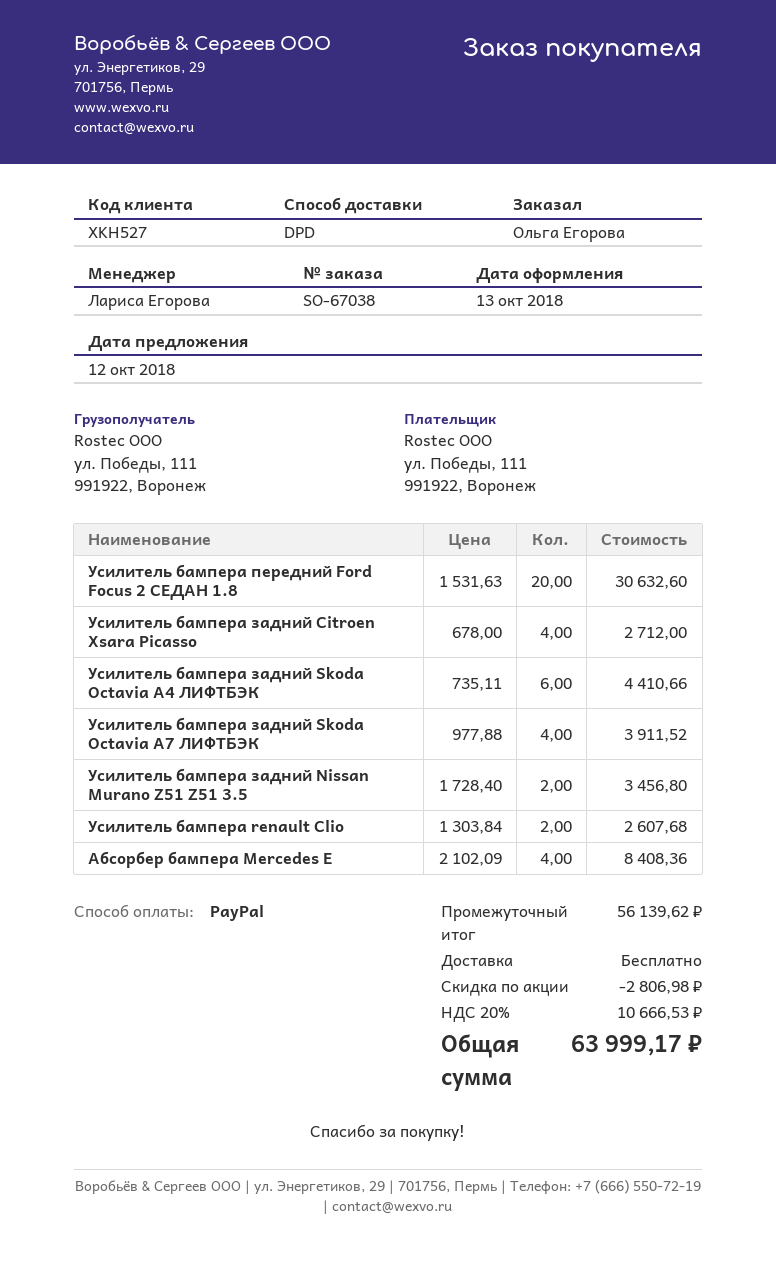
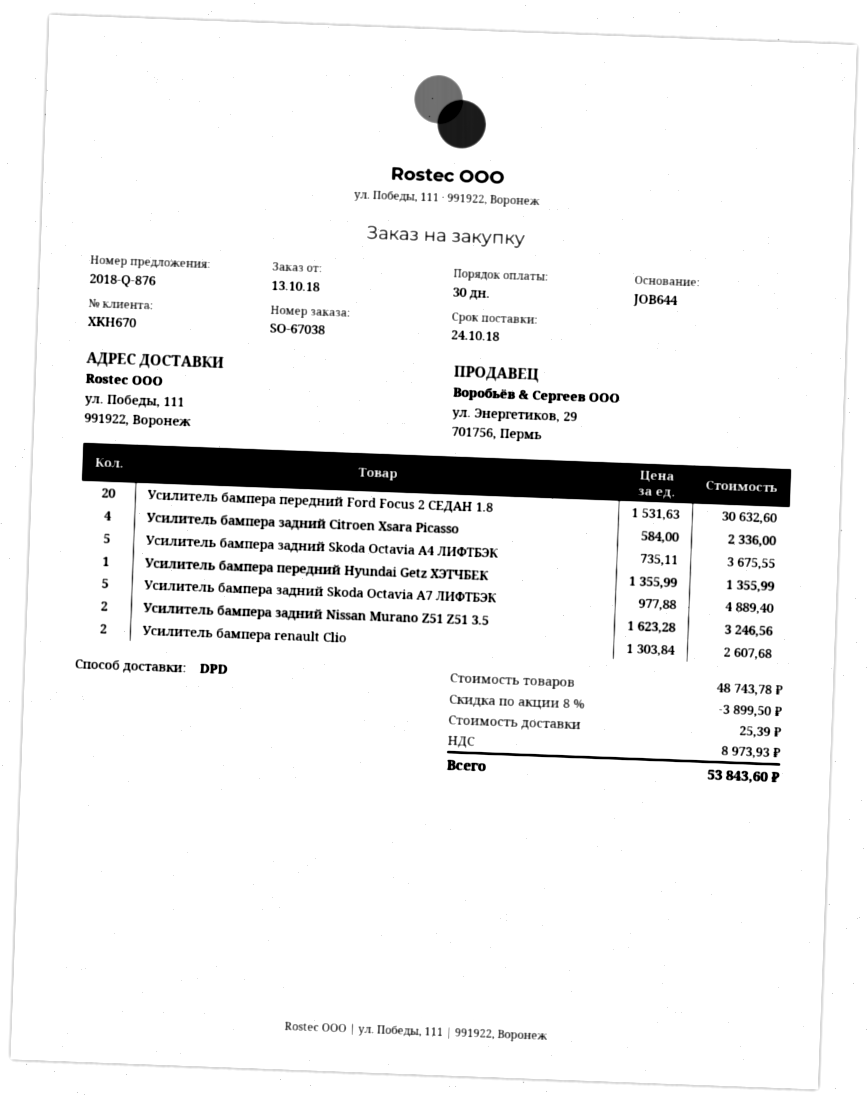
customer number: XKH527 -> XKH670
Усилитель бампера задний Citroen Xsara Picasso: 4 x 678.00 = 2712.00 -> 4 x 584.00 = 2336.00
Усилитель бампера задний Skoda Octavia A4 ЛИФТБЭК: 6 x 735.11 = 4410.66 -> 5 x 735.11 = 3675.55
Усилитель бампера задний Skoda Octavia A7 ЛИФТБЭК: 4 x 977.88 = 3911.52 -> 5 x 977.88 = 4889.40
Усилитель бампера задний Nissan Murano Z51 Z51 3.5: 2 x 1728.40 = 3456.80 -> 2 x 1623.28 = 3246.56
Абсорбер бампера Mercedes E: 4 x 2102.09 = 8408.36 -> none
Усилитель бампера передний Hyundai Getz ХЭТЧБЕК: none -> 1 x 1355.99 = 1355.99
subtotal: 56139.62 -> 48743.78
discount: 2806.98 -> 3899.50
shipping: 0.00 -> 25.39
tax: 10666.53 -> 8973.93
total: 63999.17 -> 53843.60

